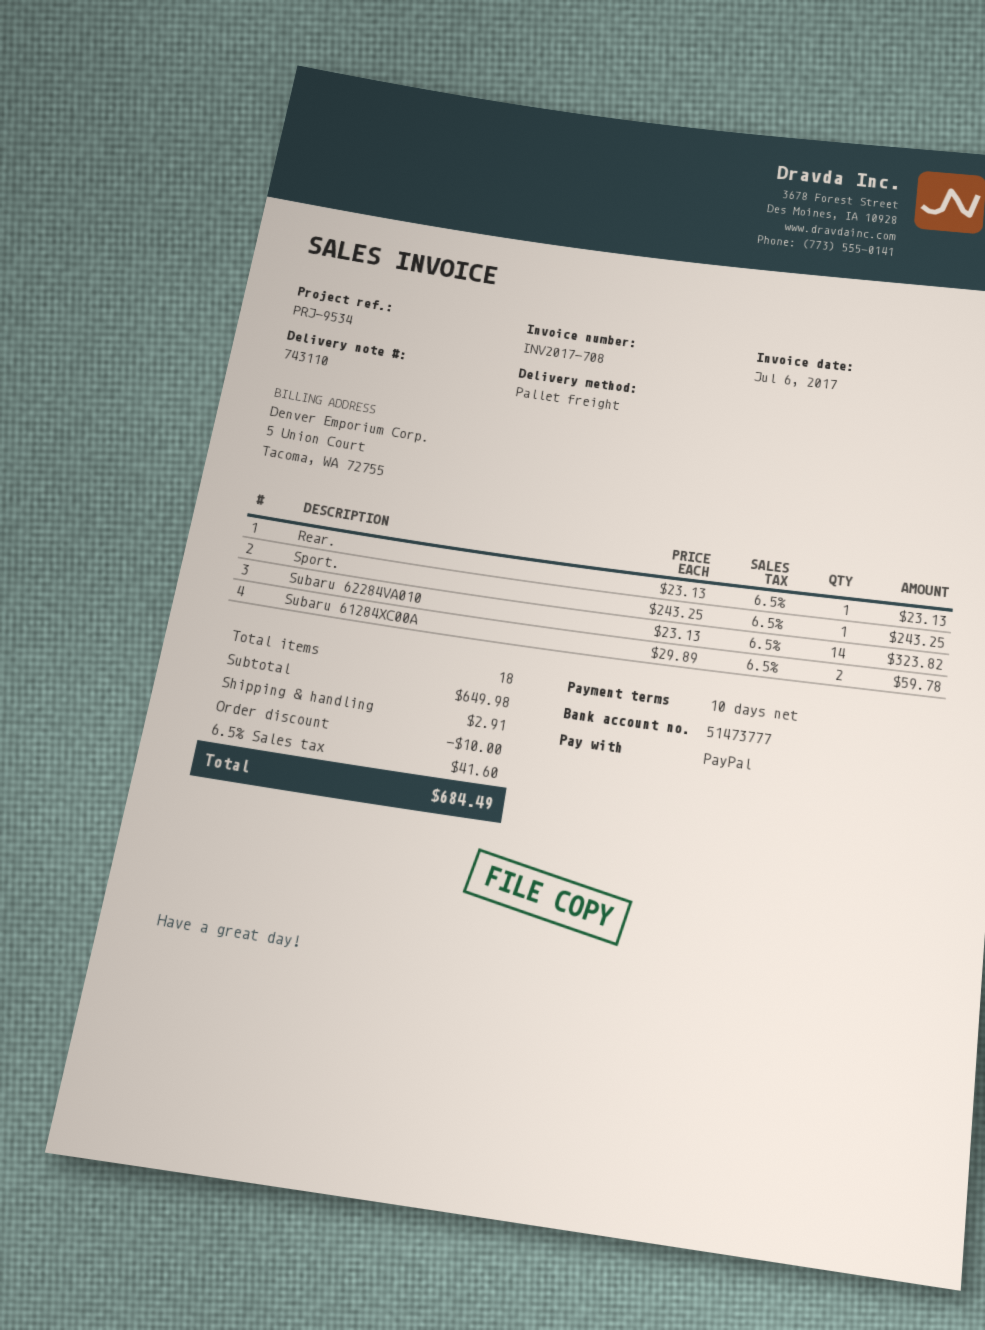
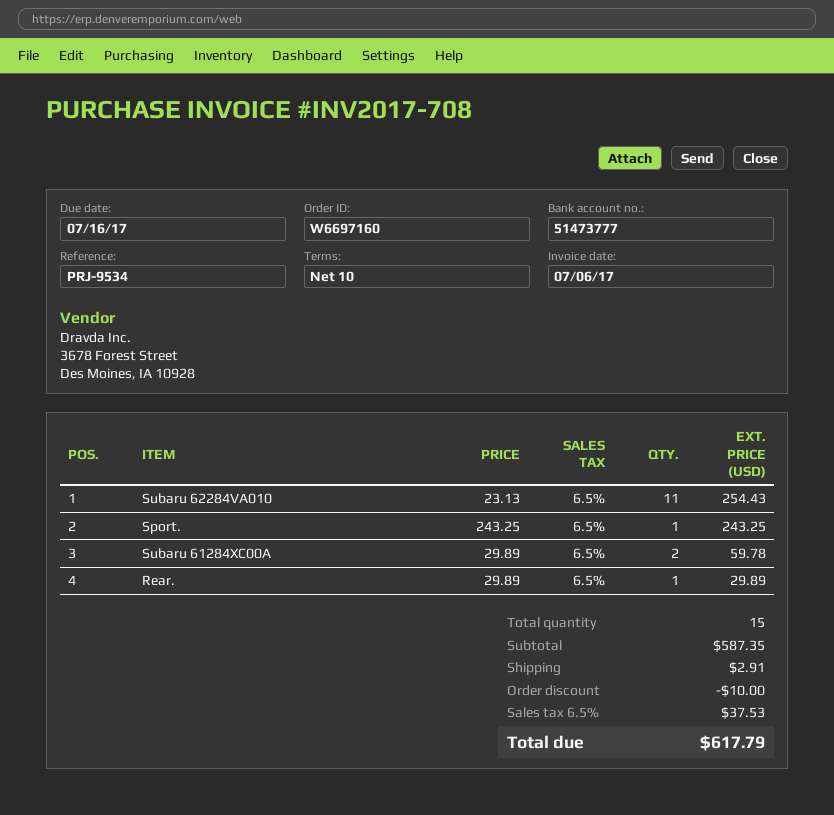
Rear.: 1 x 23.13 = 23.13 -> 1 x 29.89 = 29.89
Subaru 62284VA010: 14 x 23.13 = 323.82 -> 11 x 23.13 = 254.43
total quantity: 18 -> 15
subtotal: 649.98 -> 587.35
tax: 6.5% = 41.60 -> 6.5% = 37.53
total: 684.49 -> 617.79

